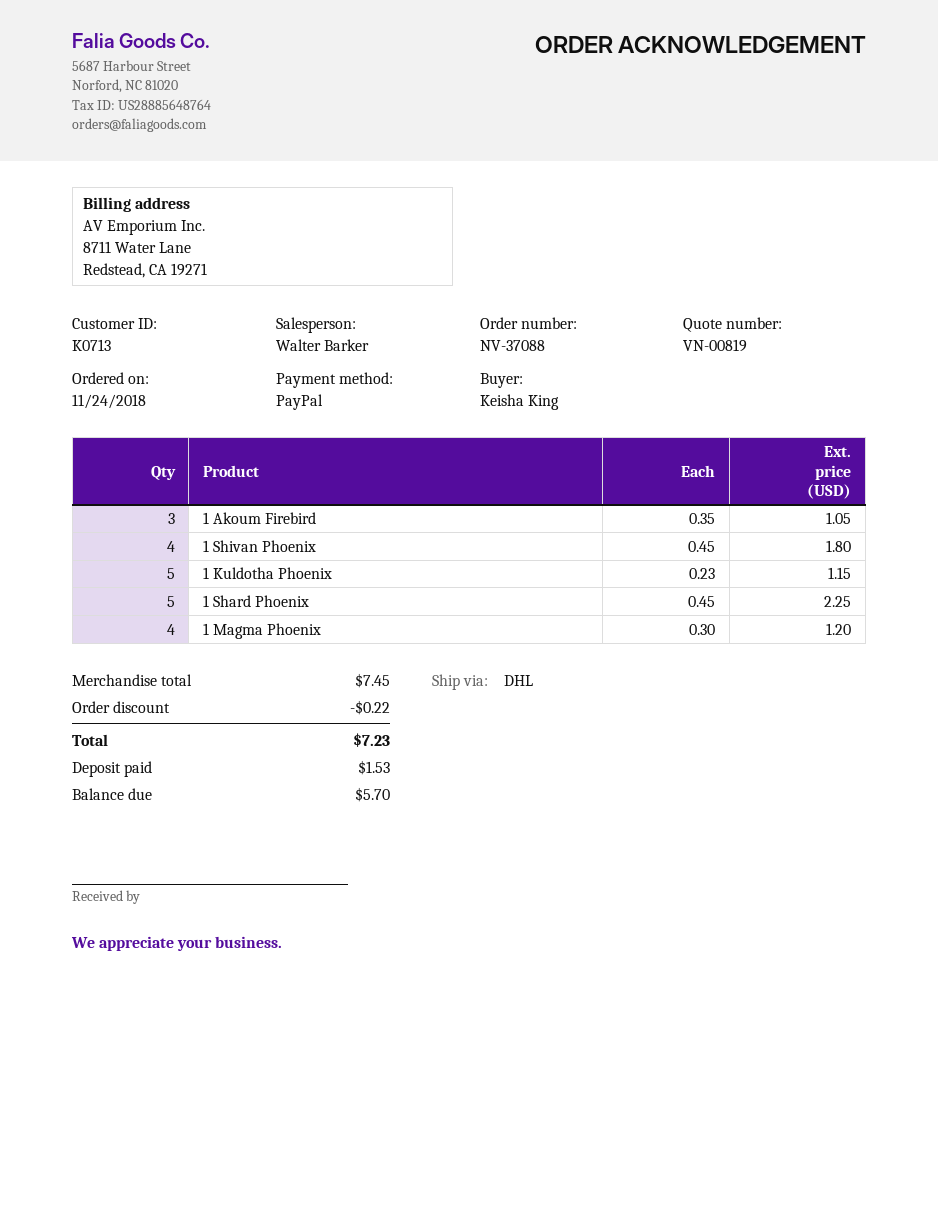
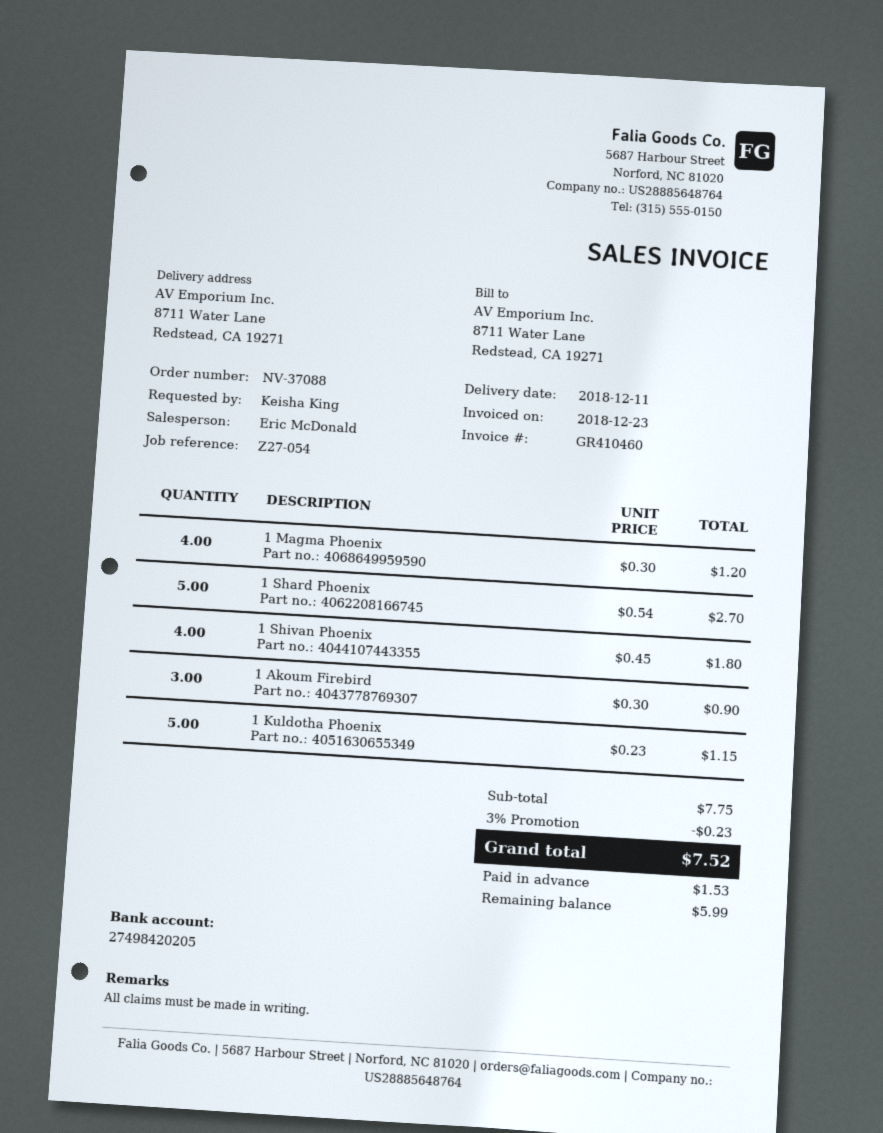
sales rep: Walter Barker -> Eric McDonald
1 Akoum Firebird: 3 x 0.35 = 1.05 -> 3 x 0.30 = 0.90
1 Shard Phoenix: 5 x 0.45 = 2.25 -> 5 x 0.54 = 2.70
subtotal: 7.45 -> 7.75
discount: 0.22 -> 0.23
total: 7.23 -> 7.52
balance: 5.70 -> 5.99

